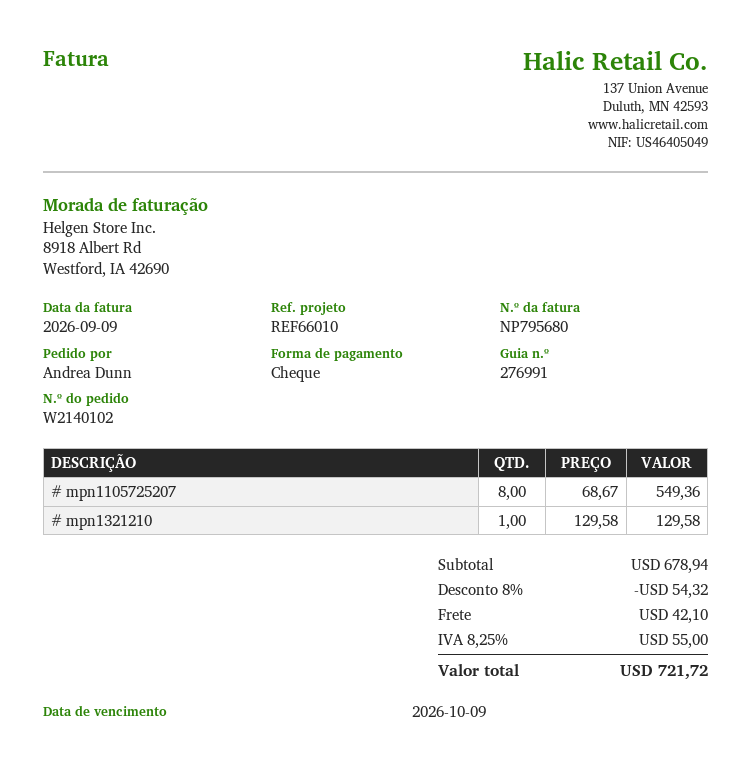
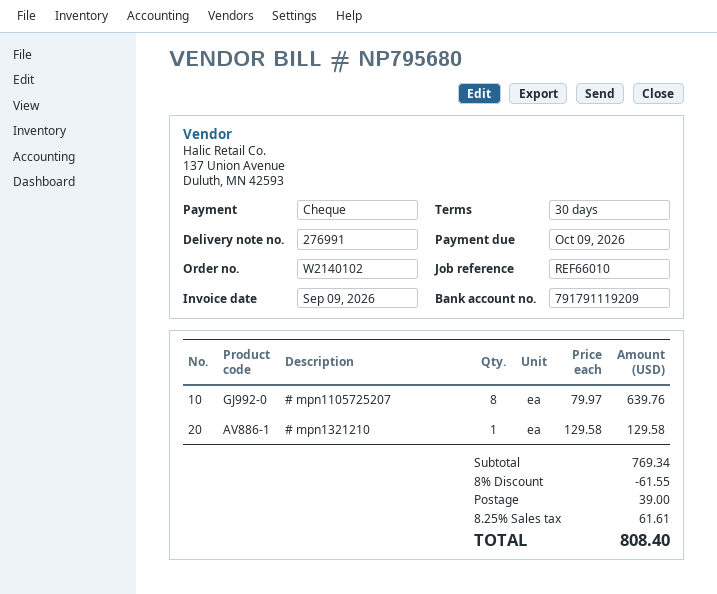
# mpn1105725207: 8 x 68.67 = 549.36 -> 8 x 79.97 = 639.76
subtotal: 678.94 -> 769.34
discount: 8% = 54.32 -> 8% = 61.55
shipping: 42.10 -> 39.00
tax: 8.25% = 55.00 -> 8.25% = 61.61
total: 721.72 -> 808.40

